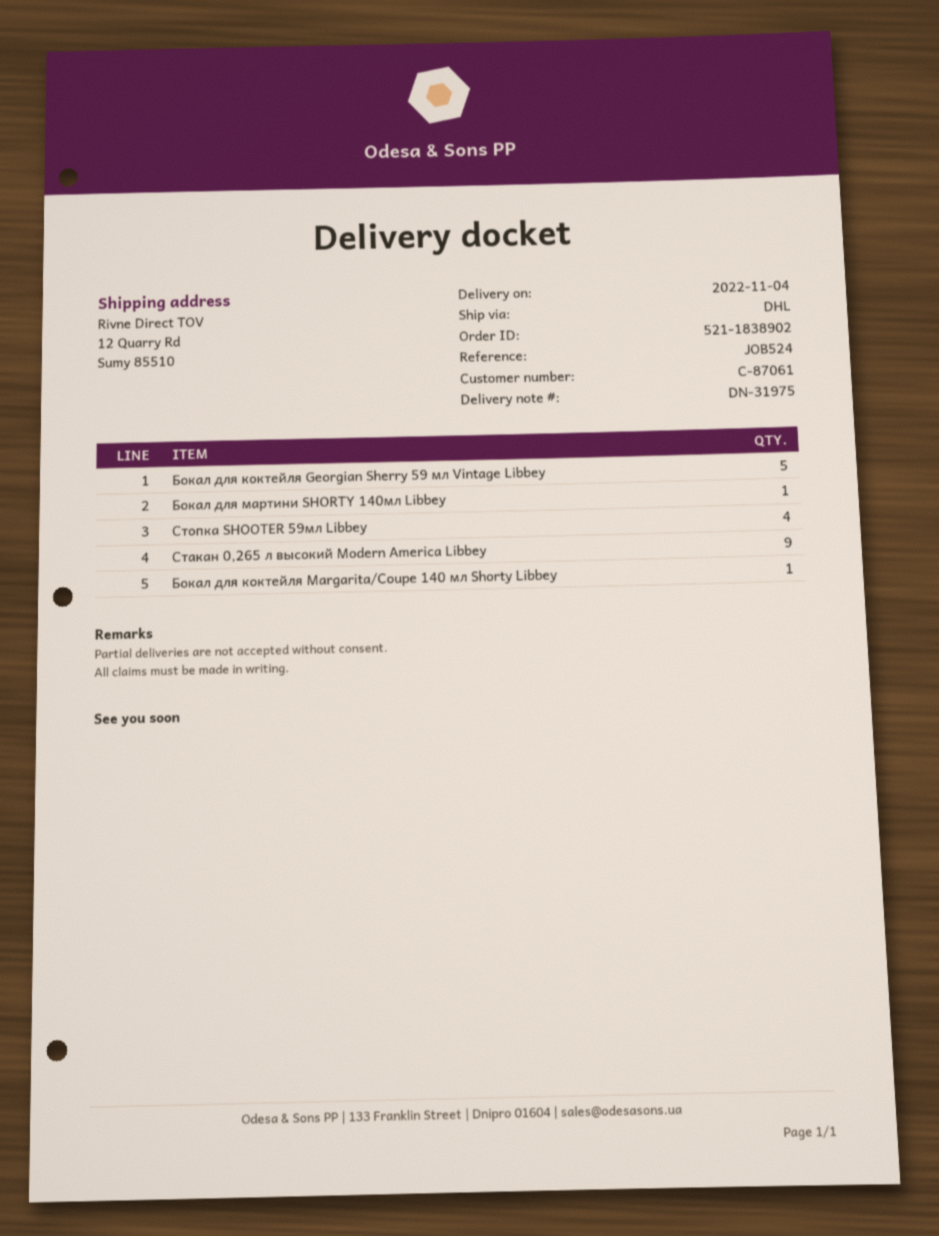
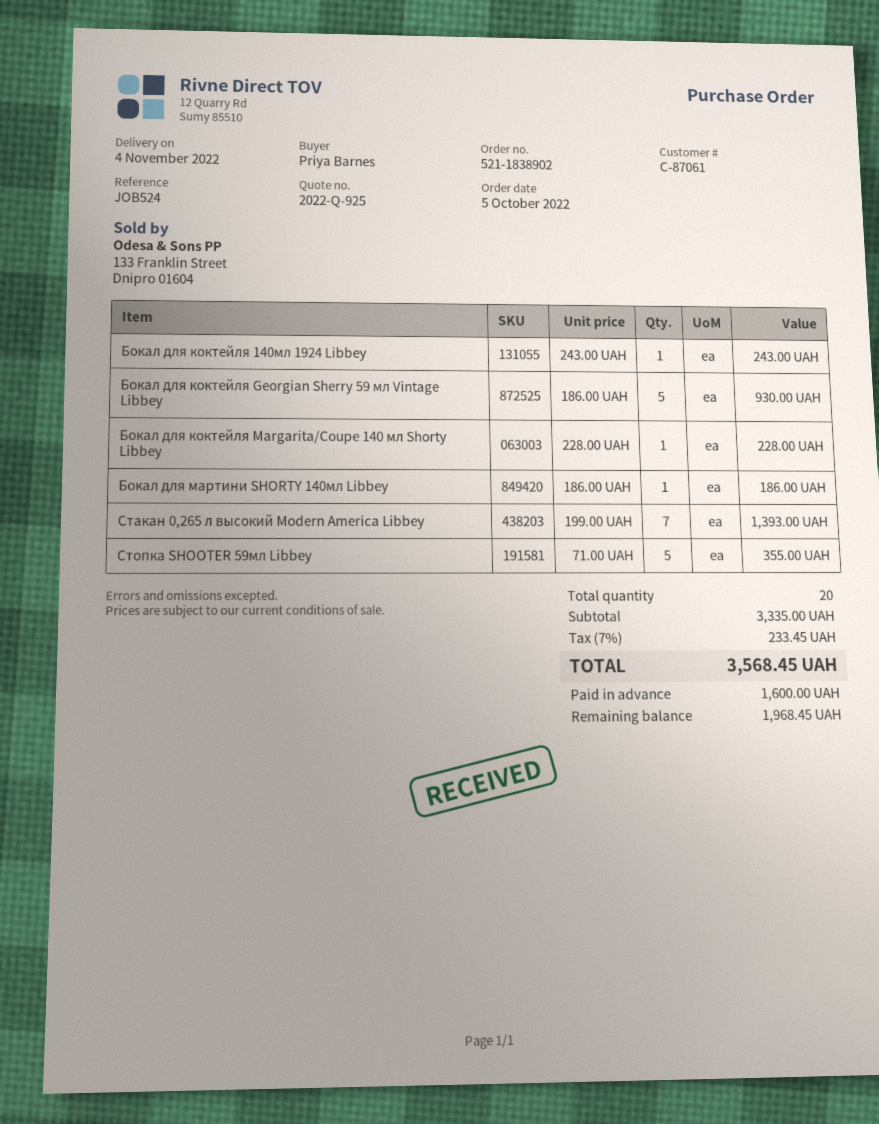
Стопка SHOOTER 59мл Libbey: 4 -> 5
Стакан 0,265 л высокий Modern America Libbey: 9 -> 7
Бокал для коктейля 140мл 1924 Libbey: none -> 1

